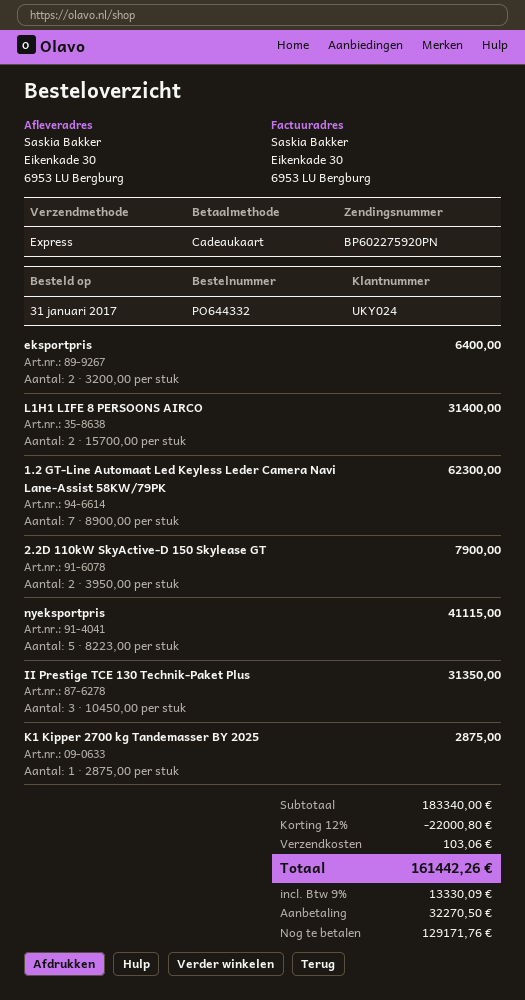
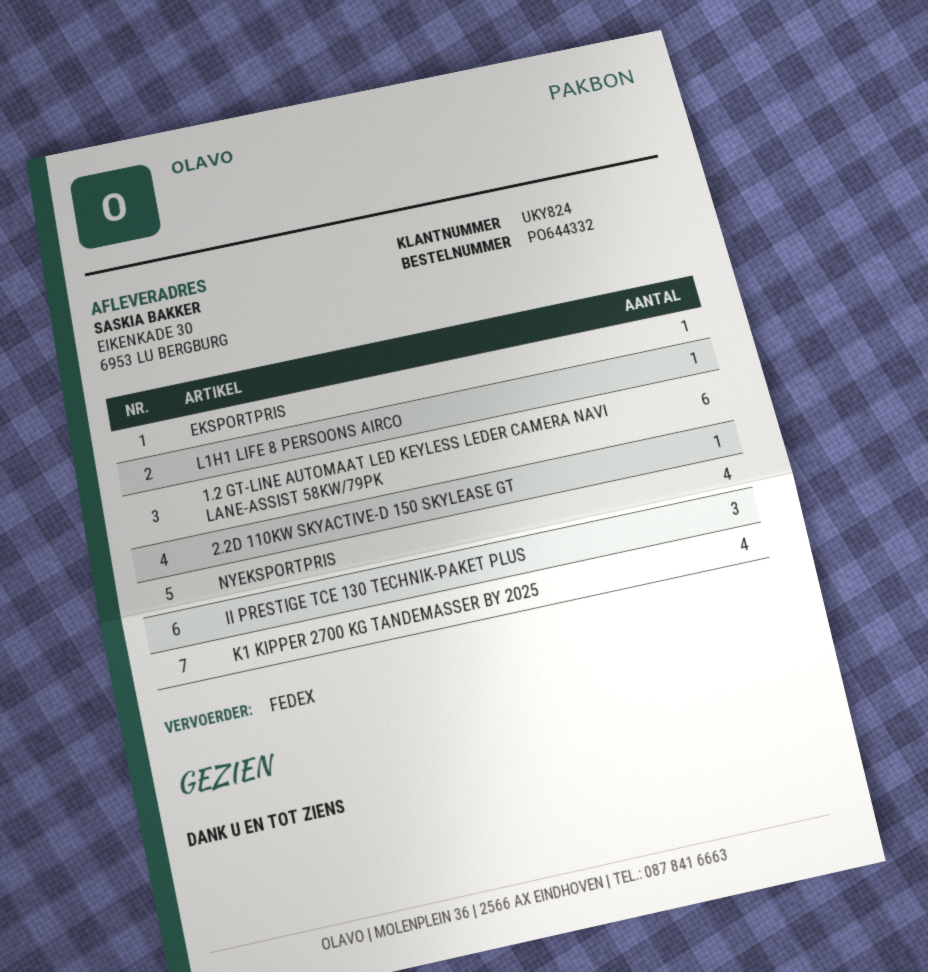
customer number: UKY024 -> UKY824
shipping method: express -> FedEx
eksportpris: 2 -> 1
L1H1 LIFE 8 PERSOONS AIRCO: 2 -> 1
1.2 GT-Line Automaat Led Keyless Leder Camera Navi Lane-Assist 58KW/79PK: 7 -> 6
2.2D 110kW SkyActive-D 150 Skylease GT: 2 -> 1
nyeksportpris: 5 -> 4
K1 Kipper 2700 kg Tandemasser BY 2025: 1 -> 4

